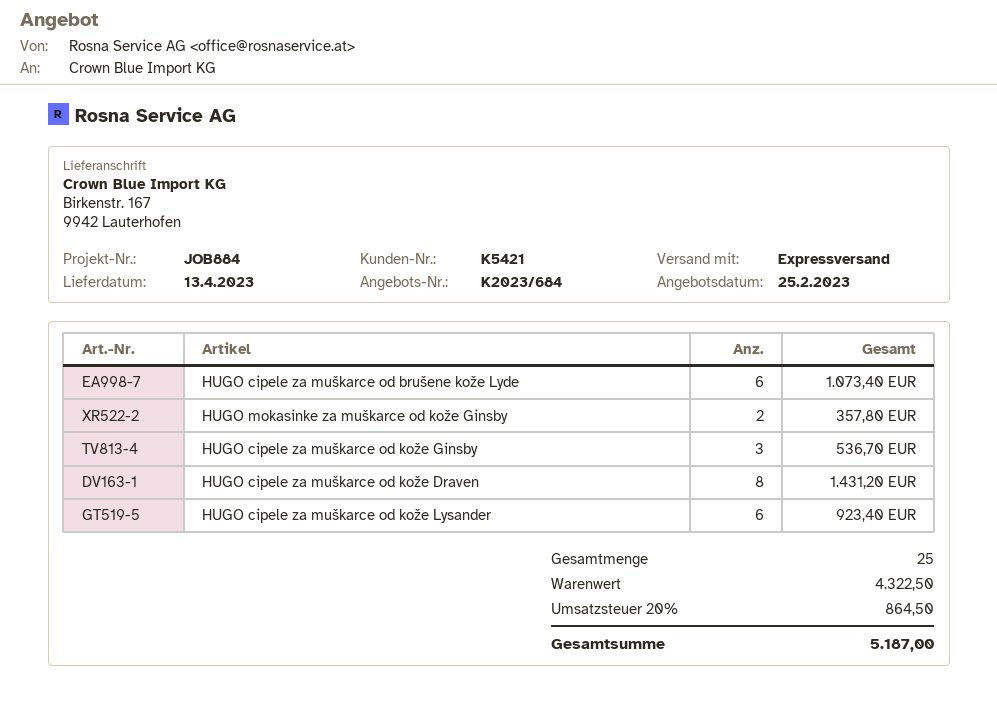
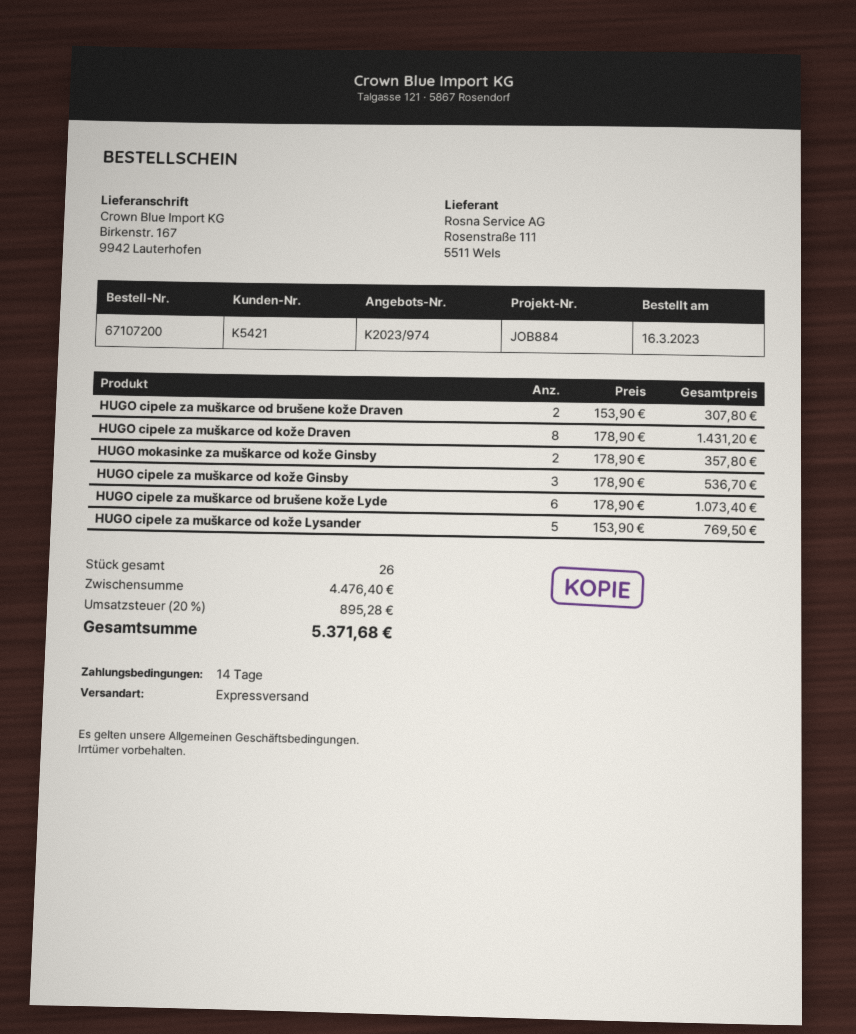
quote number: K2023/684 -> K2023/974
HUGO cipele za muškarce od kože Lysander: 6 for 923.40 -> 5 for 769.50
HUGO cipele za muškarce od brušene kože Draven: none -> 2 for 307.80
total quantity: 25 -> 26
subtotal: 4322.50 -> 4476.40
tax: 20% = 864.50 -> 20% = 895.28
total: 5187.00 -> 5371.68

